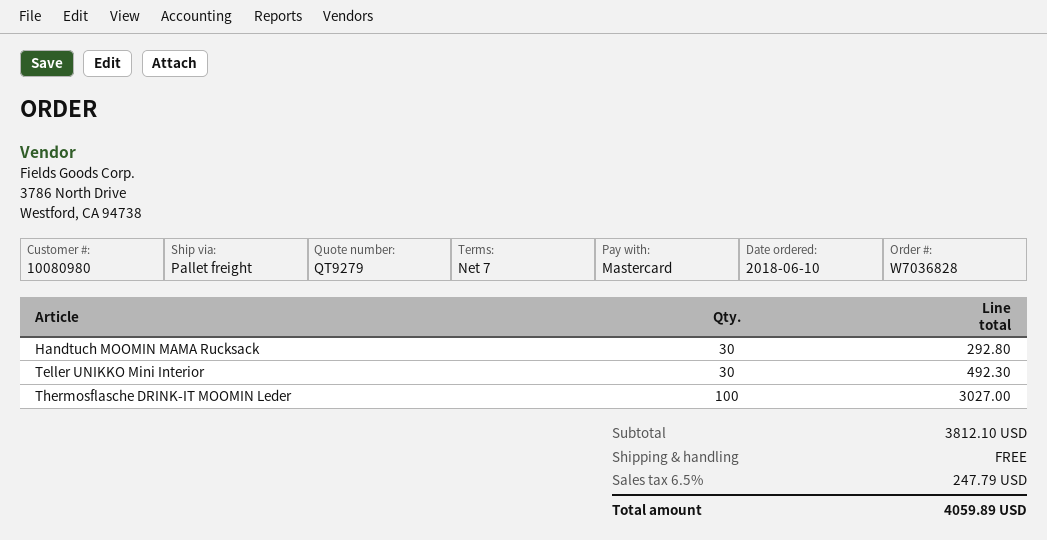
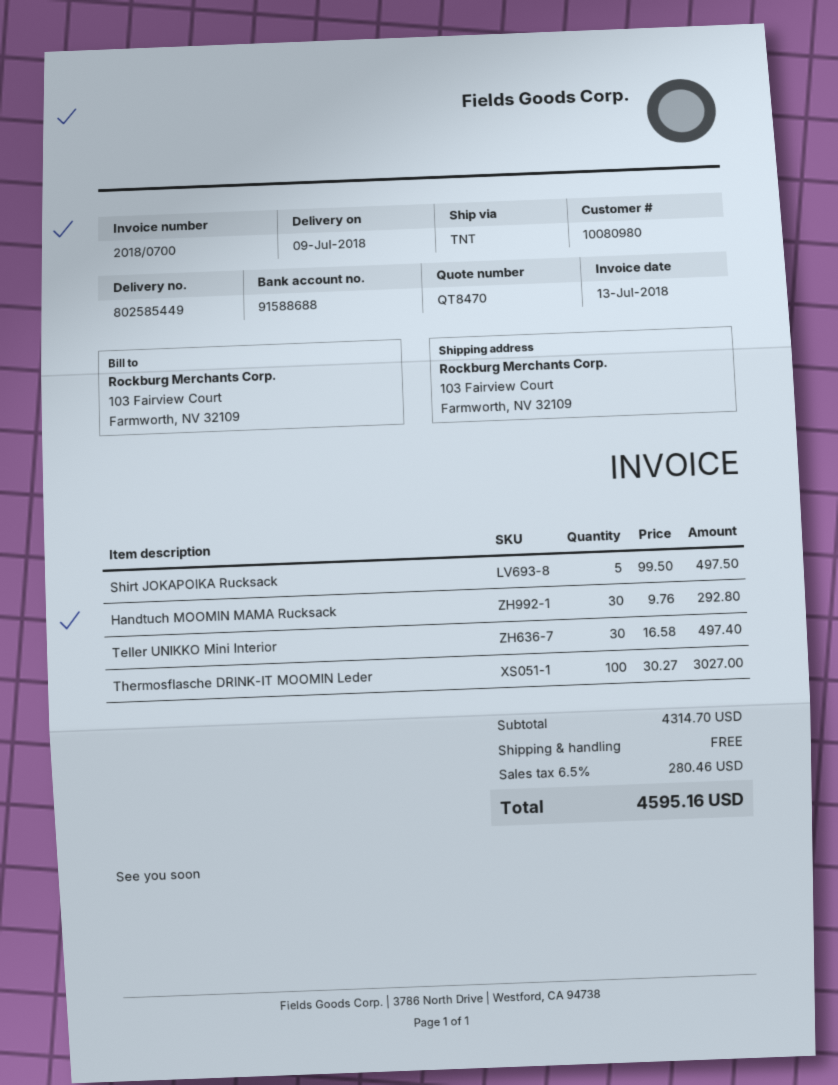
quote number: QT9279 -> QT8470
shipping method: pallet freight -> TNT
Teller UNIKKO Mini Interior: 30 for 492.30 -> 30 for 497.40
Shirt JOKAPOIKA Rucksack: none -> 5 for 497.50
subtotal: 3812.10 -> 4314.70
tax: 6.5% = 247.79 -> 6.5% = 280.46
total: 4059.89 -> 4595.16

